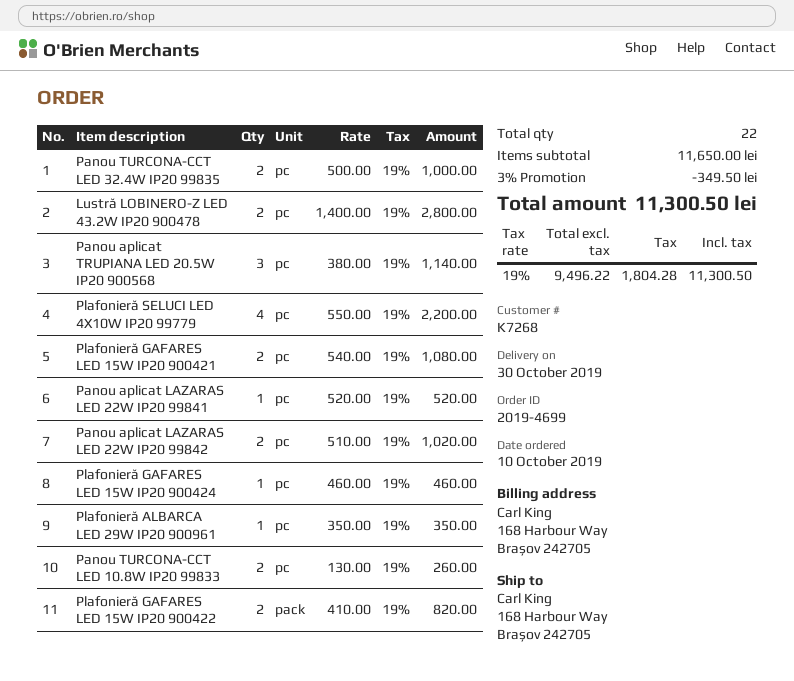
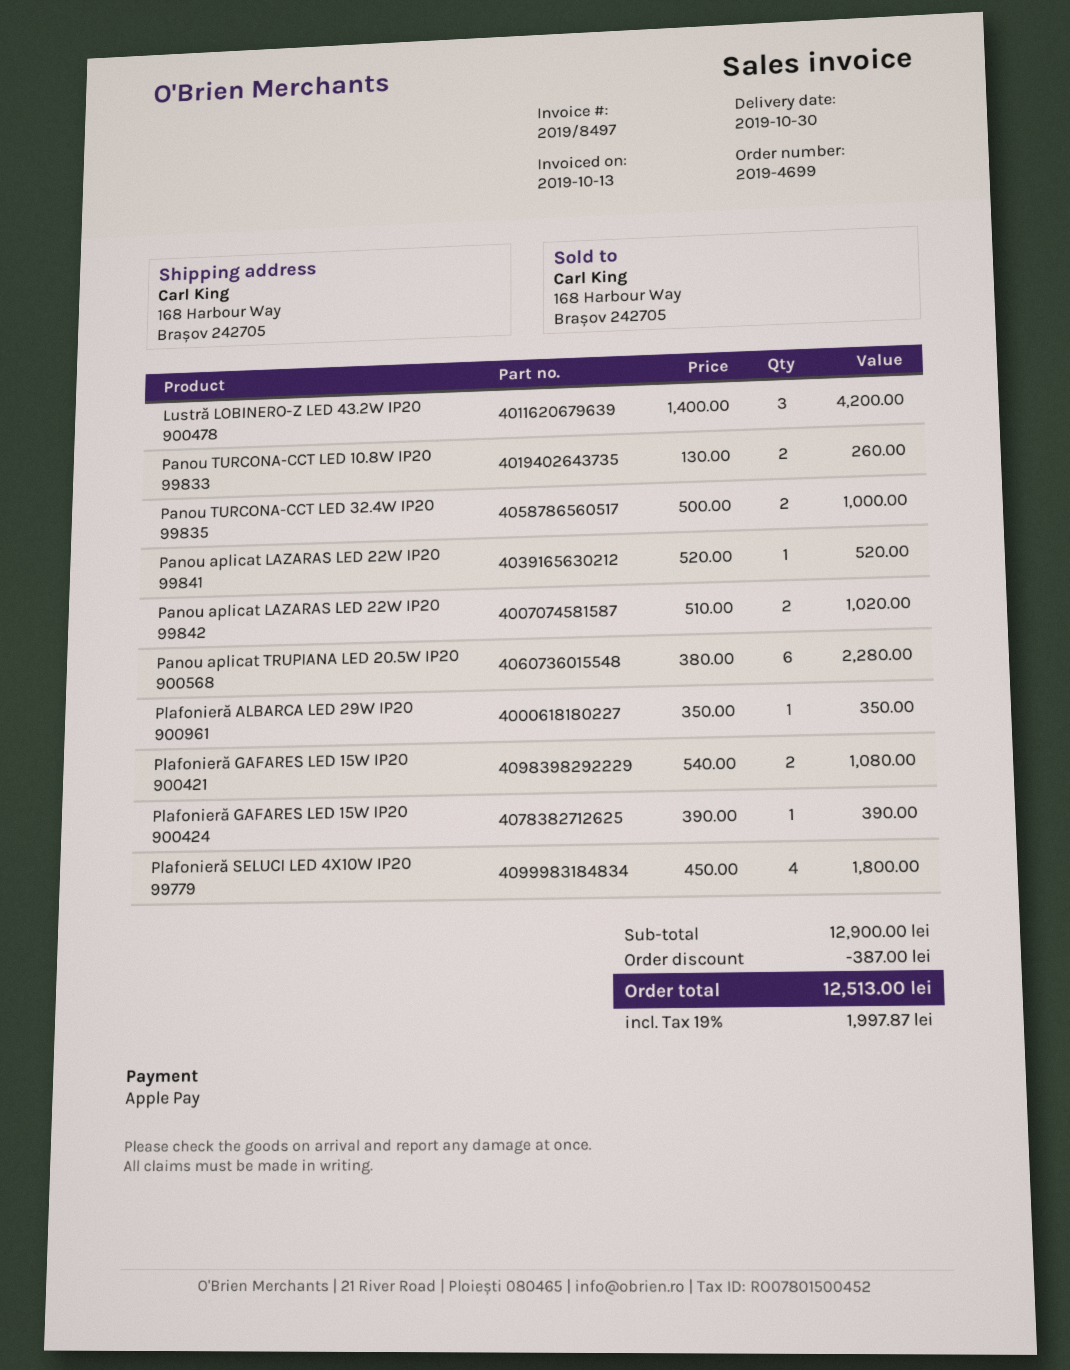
Lustră LOBINERO-Z LED 43.2W IP20 900478: 2 x 1400.00 = 2800.00 -> 3 x 1400.00 = 4200.00
Panou aplicat TRUPIANA LED 20.5W IP20 900568: 3 x 380.00 = 1140.00 -> 6 x 380.00 = 2280.00
Plafonieră SELUCI LED 4X10W IP20 99779: 4 x 550.00 = 2200.00 -> 4 x 450.00 = 1800.00
Plafonieră GAFARES LED 15W IP20 900424: 1 x 460.00 = 460.00 -> 1 x 390.00 = 390.00
Plafonieră GAFARES LED 15W IP20 900422: 2 x 410.00 = 820.00 -> none
subtotal: 11650.00 -> 12900.00
discount: 349.50 -> 387.00
tax: 19% = 1804.28 -> 19% = 1997.87
total: 11300.50 -> 12513.00

